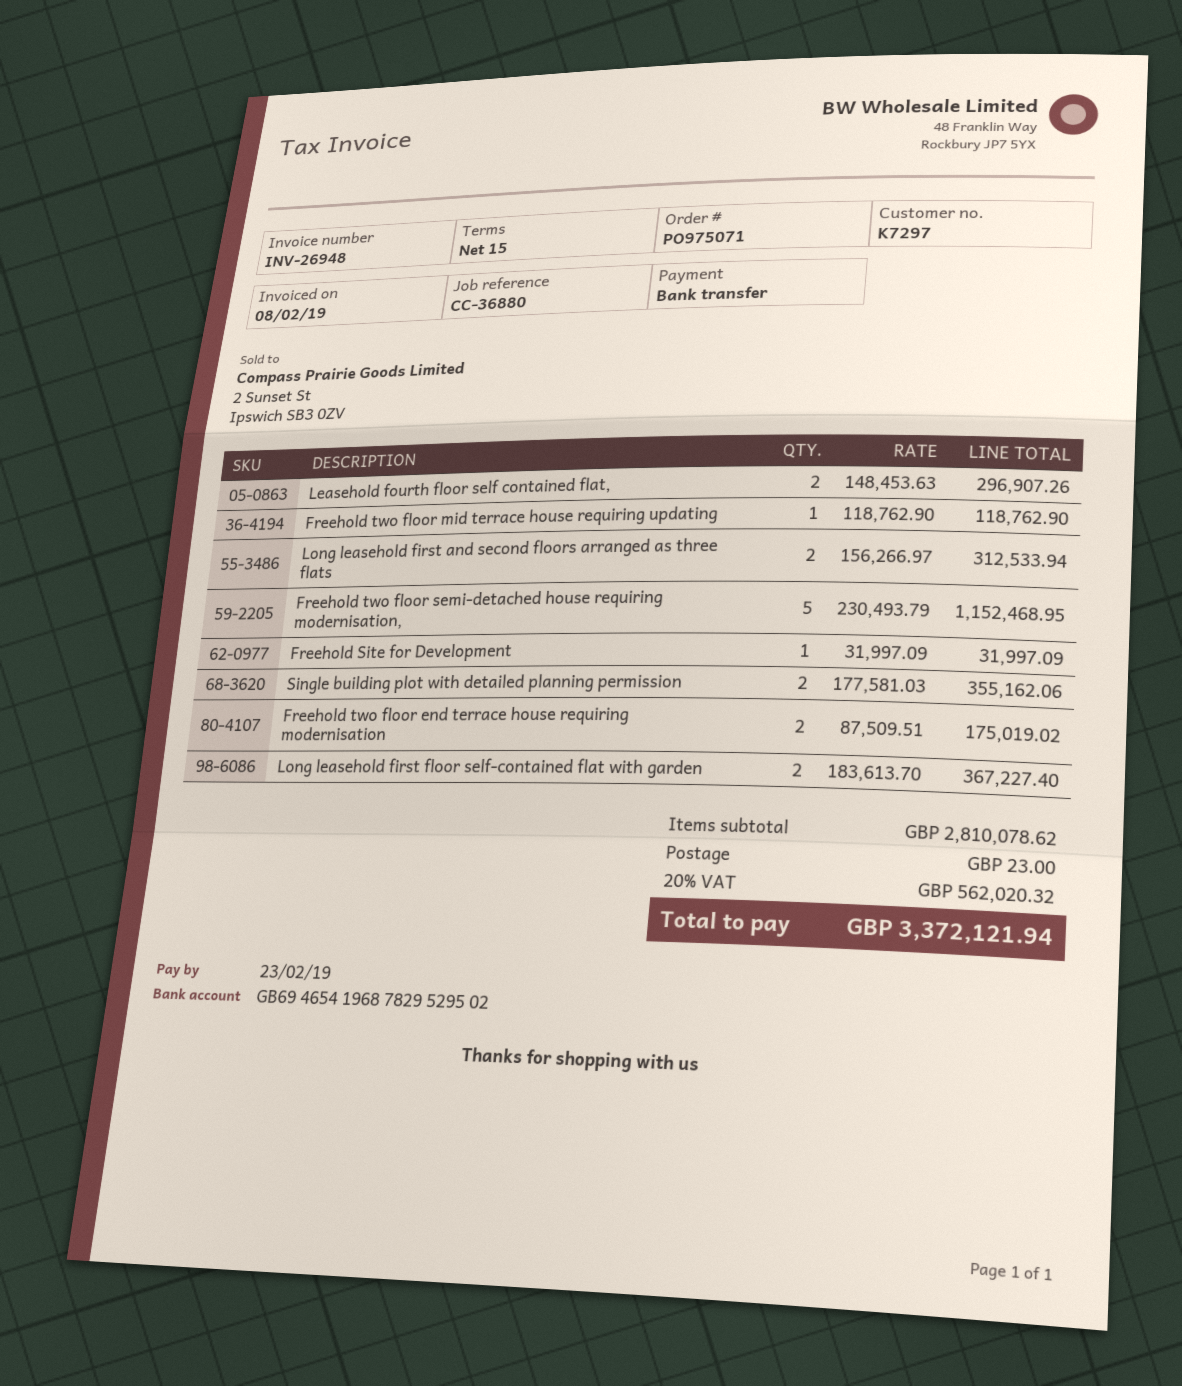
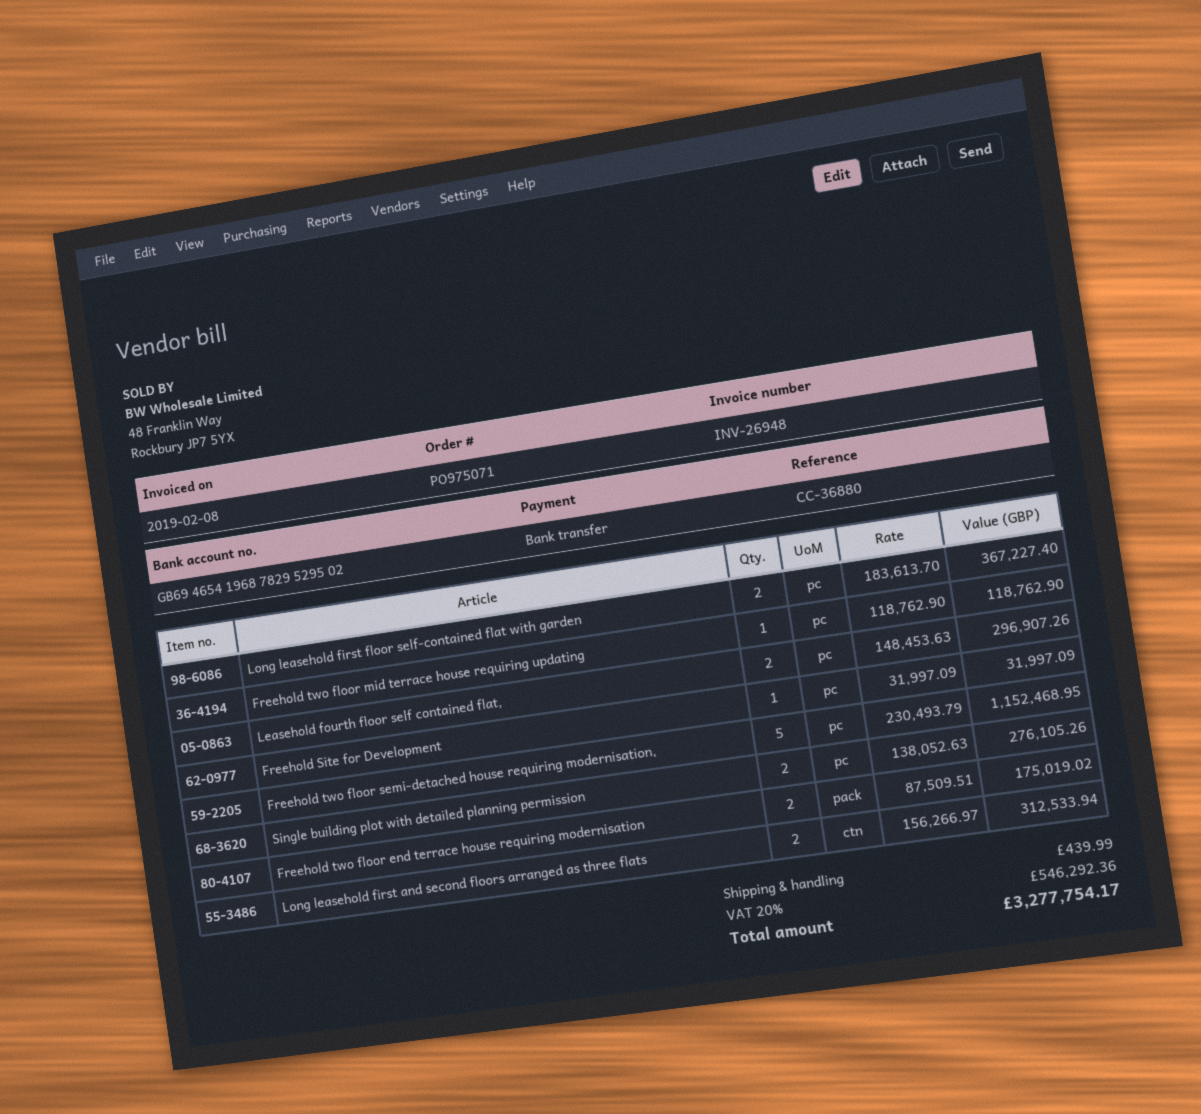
Single building plot with detailed planning permission: 2 x 177581.03 = 355162.06 -> 2 x 138052.63 = 276105.26
shipping: 23.00 -> 439.99
tax: 20% = 562020.32 -> 20% = 546292.36
total: 3372121.94 -> 3277754.17

